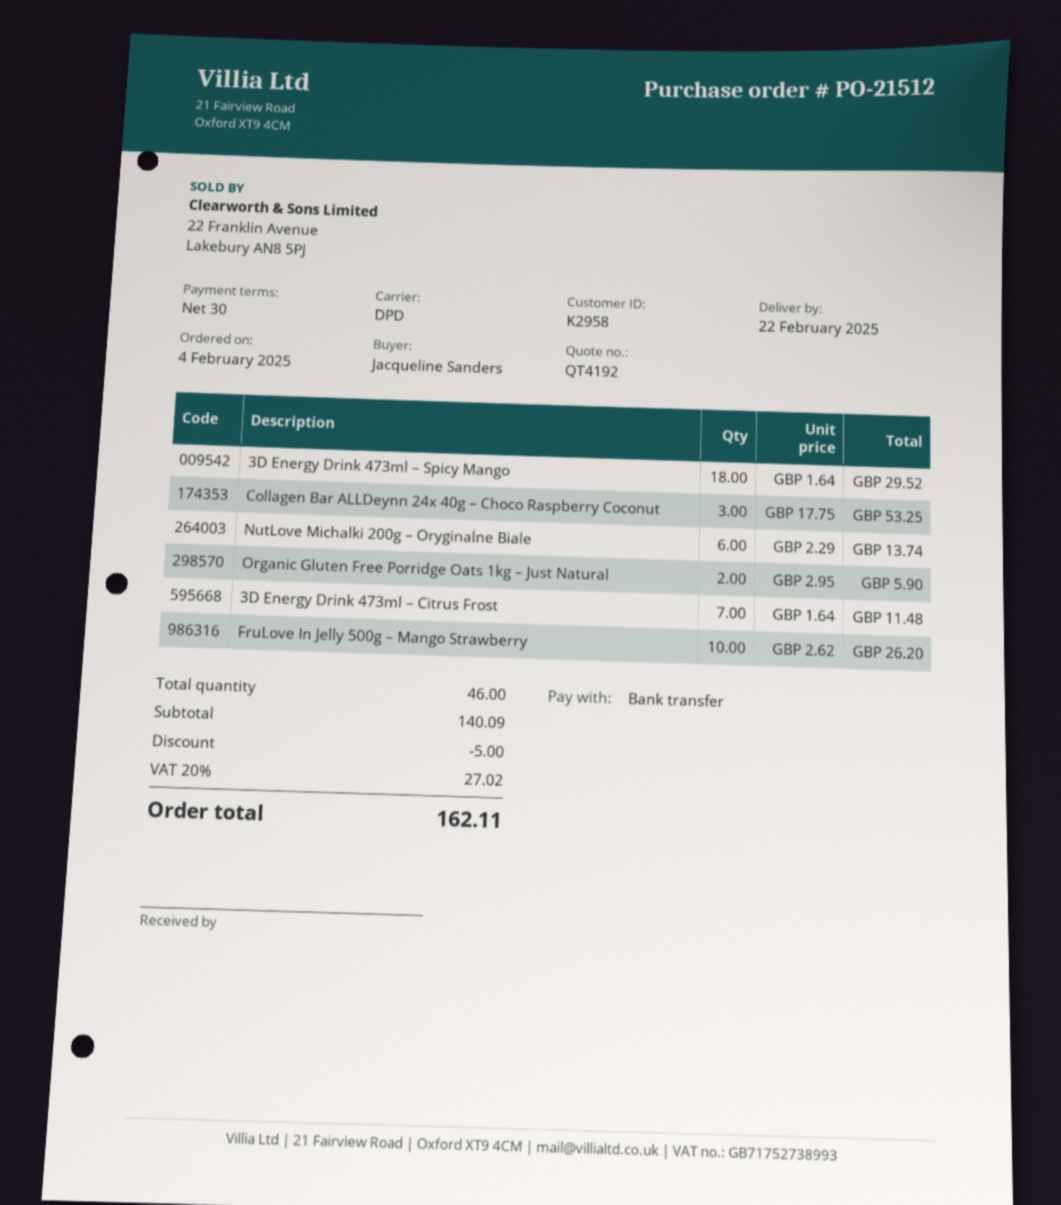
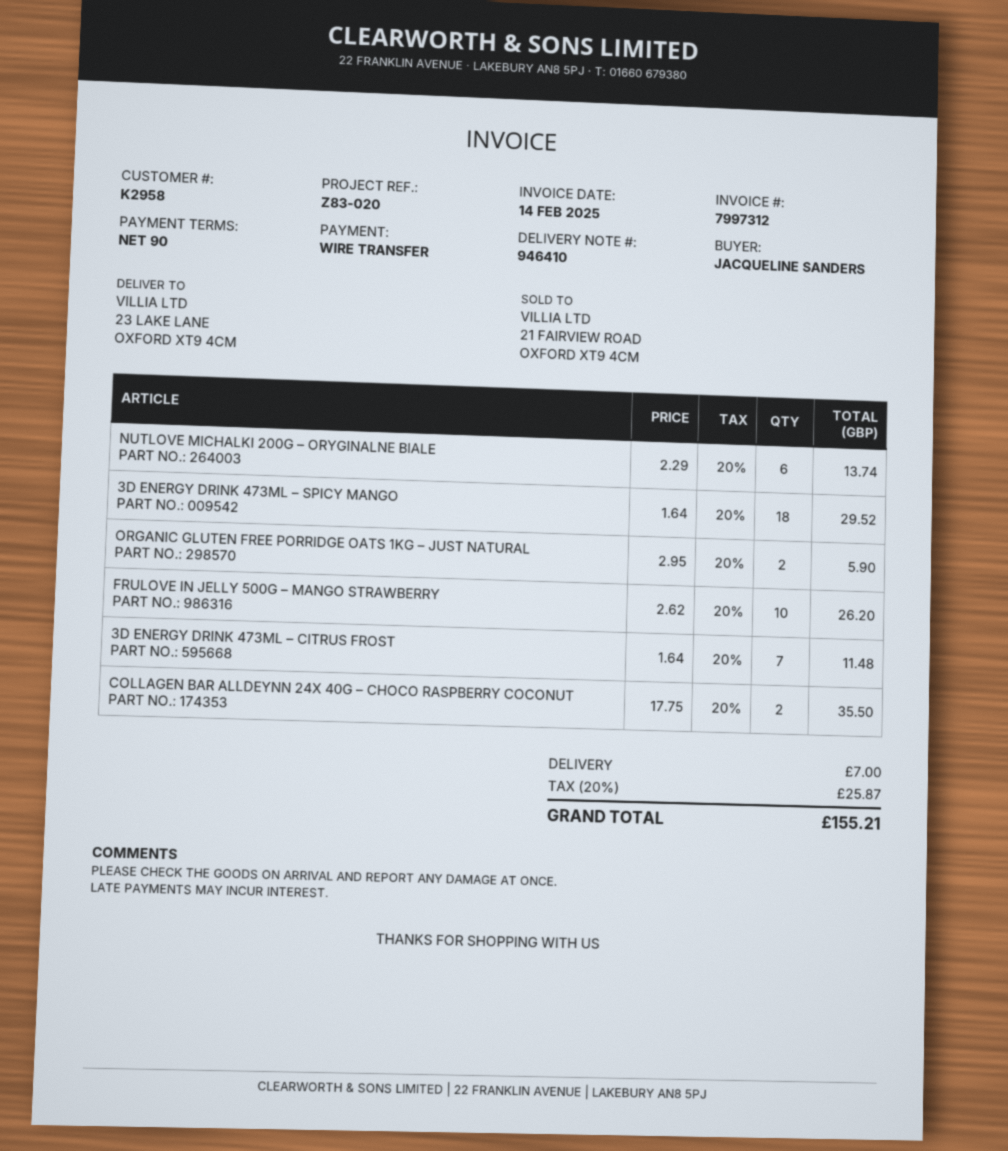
payment terms: 30 days -> 90 days
Collagen Bar ALLDeynn 24x 40g – Choco Raspberry Coconut: 3 x 17.75 = 53.25 -> 2 x 17.75 = 35.50
discount: 5.00 -> none
shipping: none -> 7.00
tax: 20% = 27.02 -> 20% = 25.87
total: 162.11 -> 155.21

